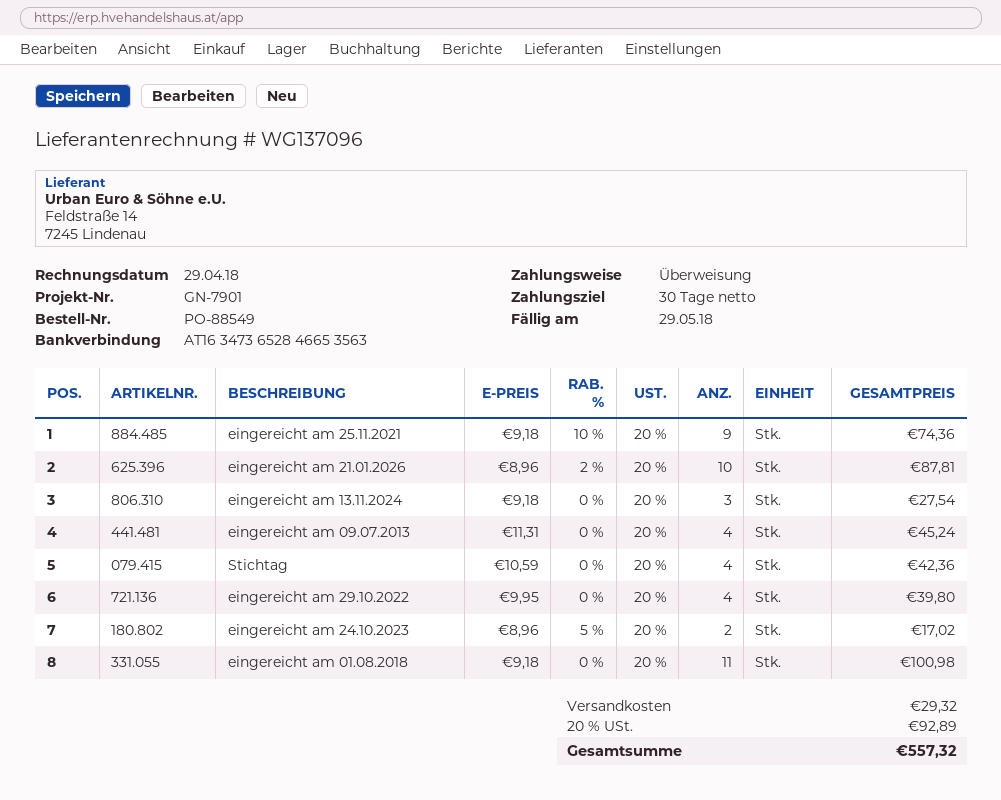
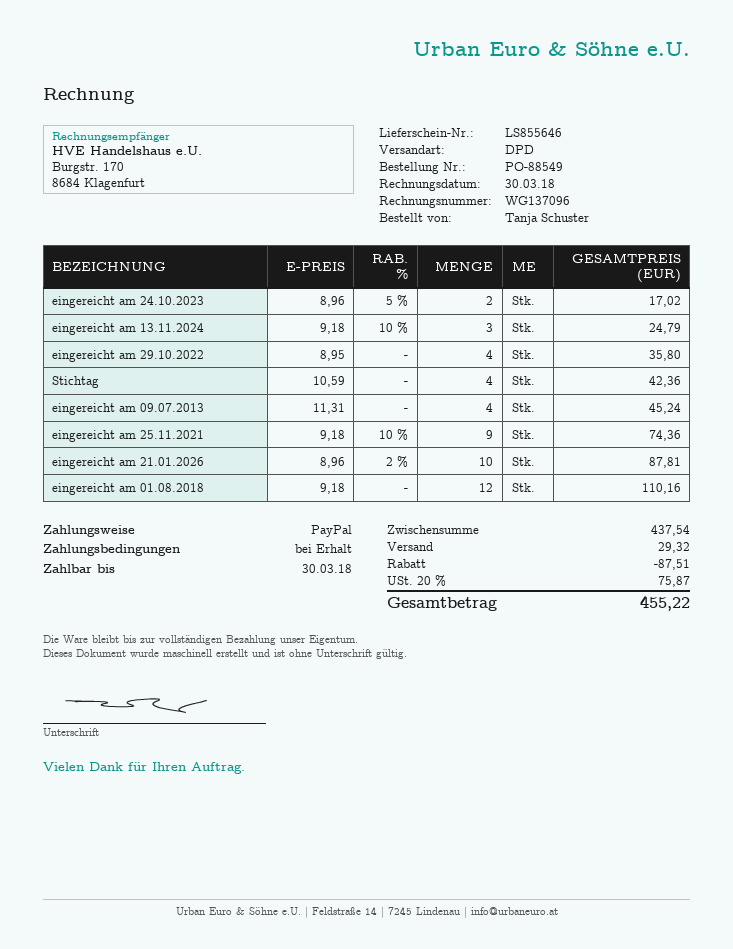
invoice date: 2018-04-29 -> 2018-03-30
payment terms: 30 days -> on receipt
due date: 2018-05-29 -> 2018-03-30
payment method: bank transfer -> PayPal
eingereicht am 13.11.2024: 3 x 9.18 = 27.54 -> 3 x 9.18 - 10% = 24.79
eingereicht am 29.10.2022: 4 x 9.95 = 39.80 -> 4 x 8.95 = 35.80
eingereicht am 01.08.2018: 11 x 9.18 = 100.98 -> 12 x 9.18 = 110.16
discount: none -> 87.51
tax: 20% = 92.89 -> 20% = 75.87
total: 557.32 -> 455.22

